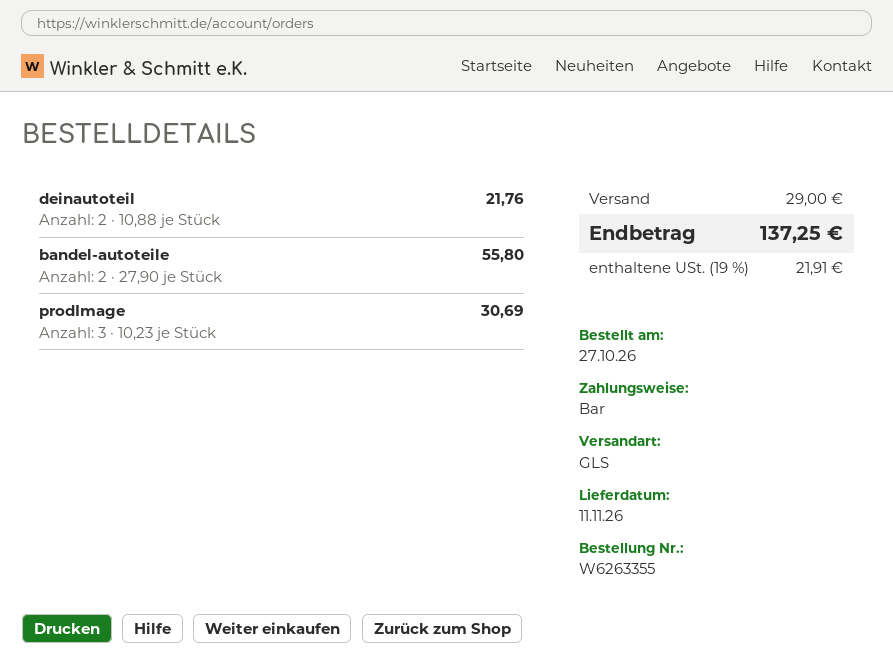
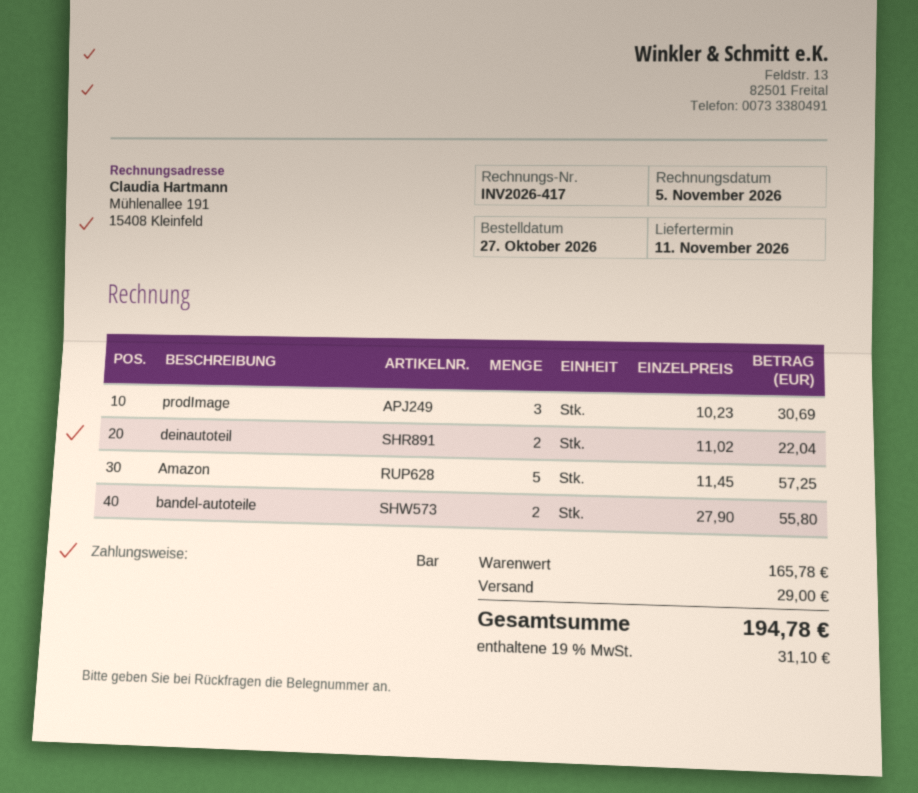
deinautoteil: 2 x 10.88 = 21.76 -> 2 x 11.02 = 22.04
Amazon: none -> 5 x 11.45 = 57.25
tax: 19% = 21.91 -> 19% = 31.10
total: 137.25 -> 194.78

